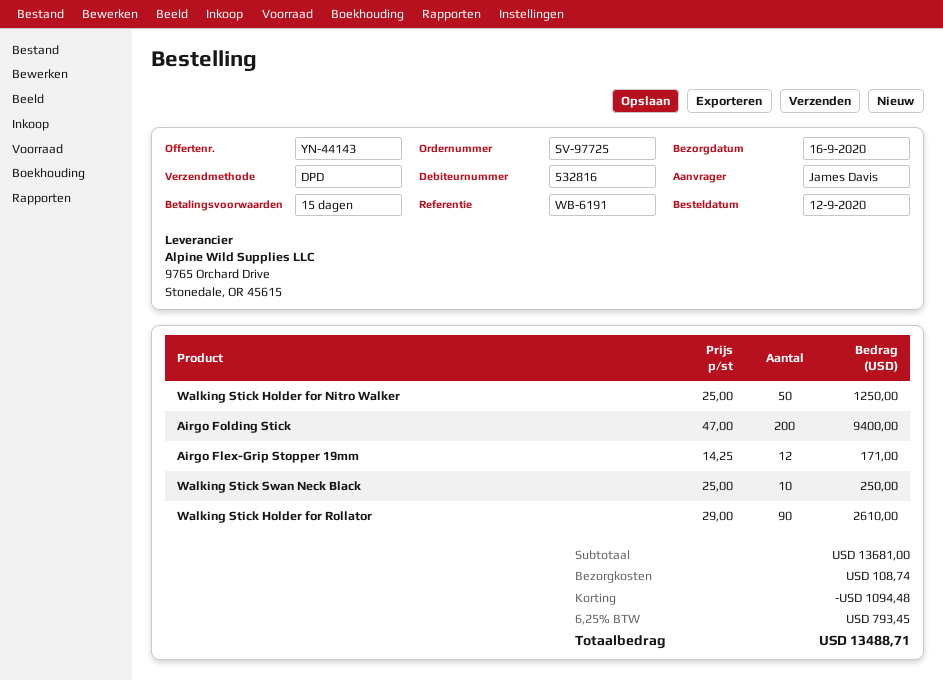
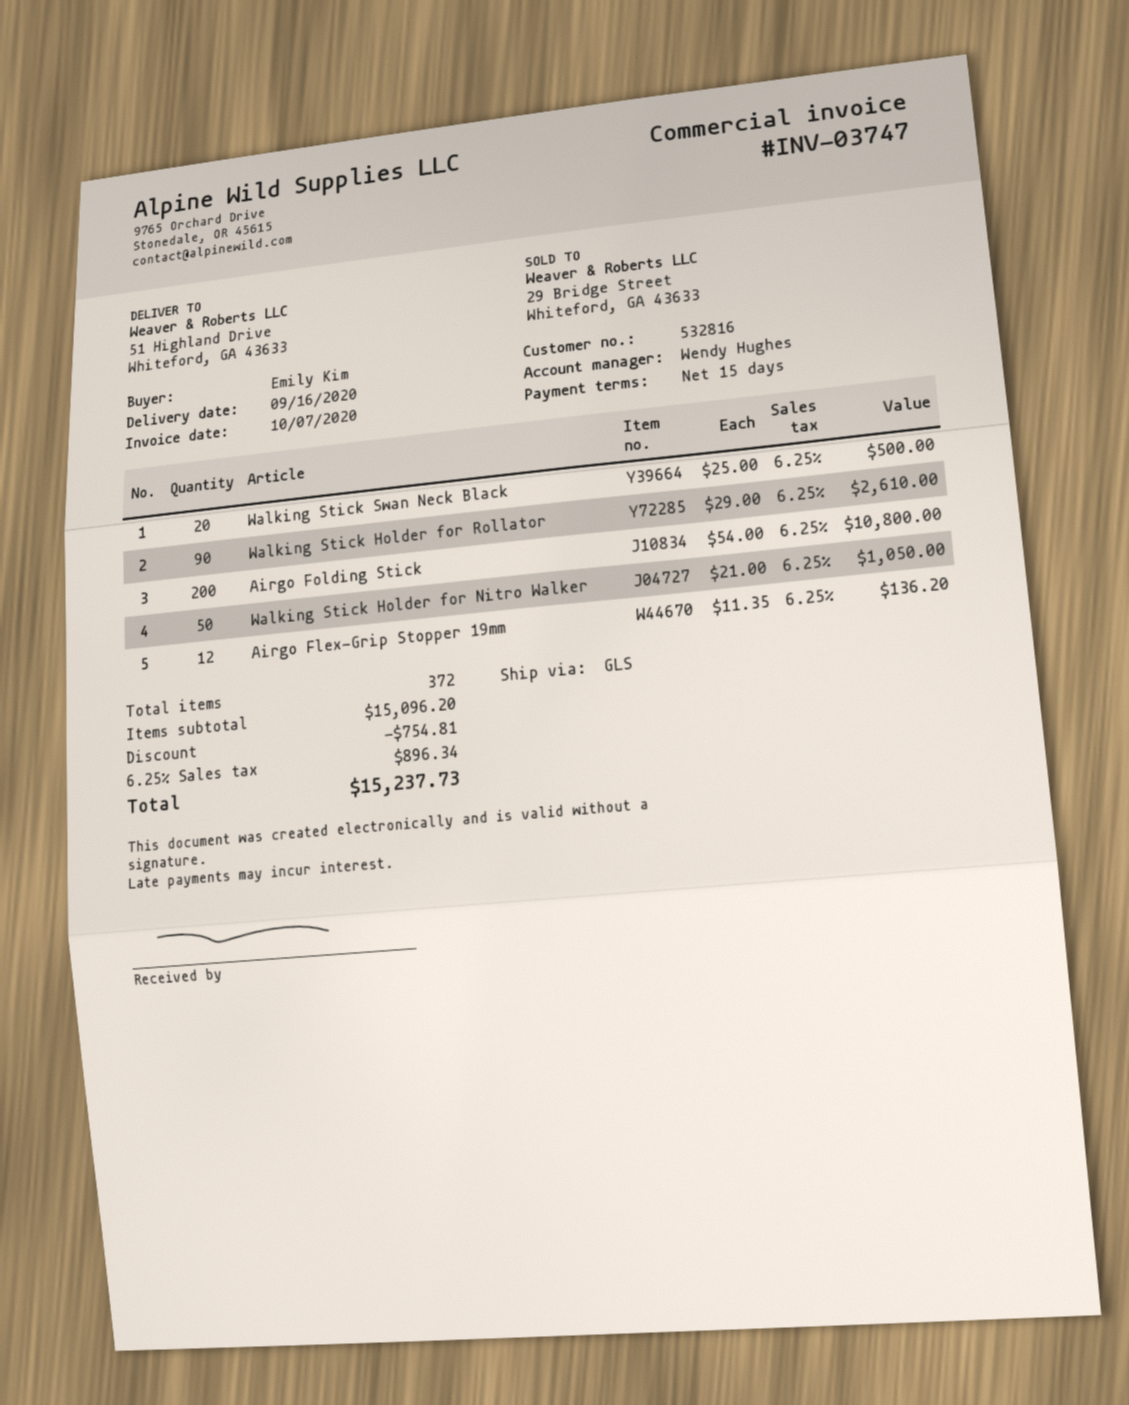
ordered by: James Davis -> Emily Kim
shipping method: DPD -> GLS
Walking Stick Holder for Nitro Walker: 50 x 25.00 = 1250.00 -> 50 x 21.00 = 1050.00
Airgo Folding Stick: 200 x 47.00 = 9400.00 -> 200 x 54.00 = 10800.00
Airgo Flex-Grip Stopper 19mm: 12 x 14.25 = 171.00 -> 12 x 11.35 = 136.20
Walking Stick Swan Neck Black: 10 x 25.00 = 250.00 -> 20 x 25.00 = 500.00
subtotal: 13681.00 -> 15096.20
discount: 1094.48 -> 754.81
shipping: 108.74 -> none
tax: 6.25% = 793.45 -> 6.25% = 896.34
total: 13488.71 -> 15237.73

